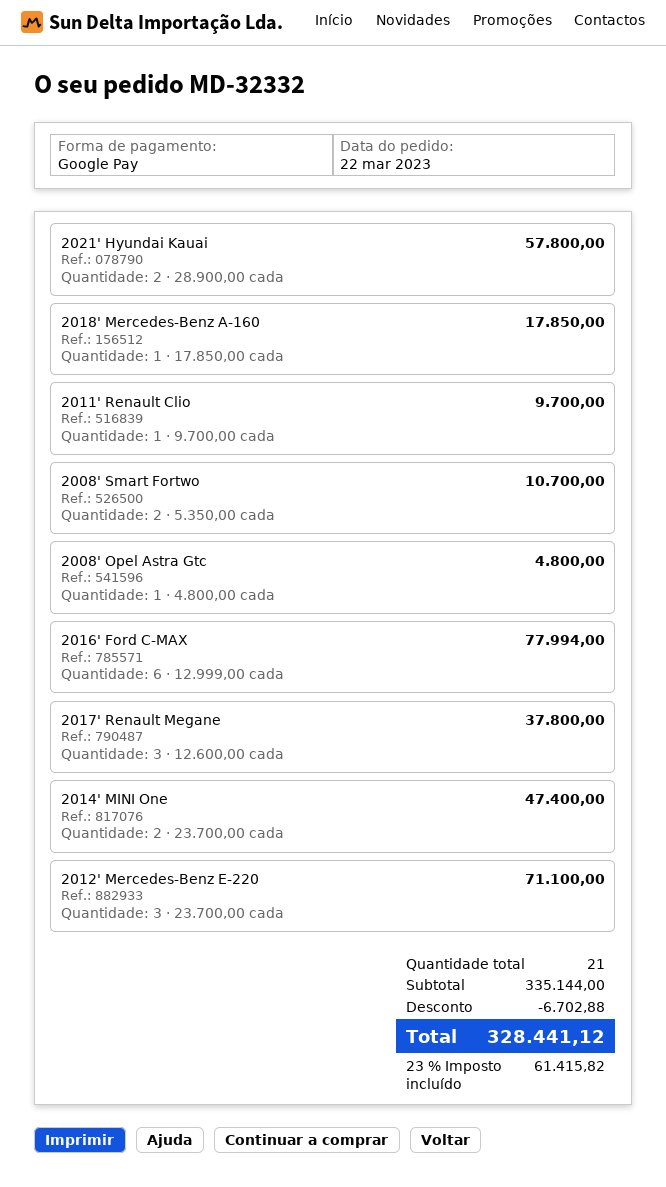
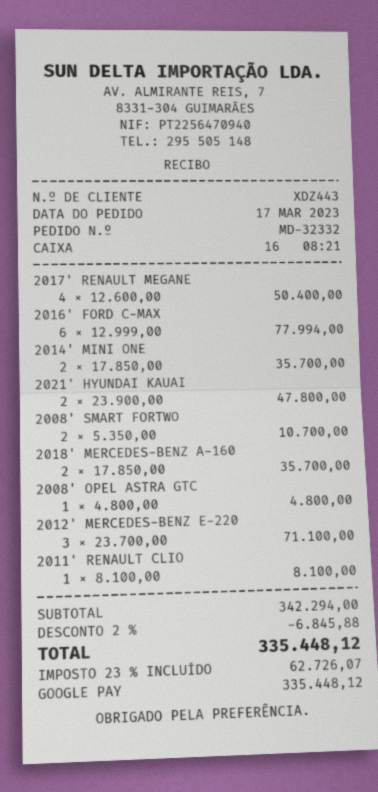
order date: 2023-03-22 -> 2023-03-17
2021' Hyundai Kauai: 2 x 28900.00 = 57800.00 -> 2 x 23900.00 = 47800.00
2018' Mercedes-Benz A-160: 1 x 17850.00 = 17850.00 -> 2 x 17850.00 = 35700.00
2011' Renault Clio: 1 x 9700.00 = 9700.00 -> 1 x 8100.00 = 8100.00
2017' Renault Megane: 3 x 12600.00 = 37800.00 -> 4 x 12600.00 = 50400.00
2014' MINI One: 2 x 23700.00 = 47400.00 -> 2 x 17850.00 = 35700.00
subtotal: 335144.00 -> 342294.00
discount: 6702.88 -> 6845.88
tax: 23% = 61415.82 -> 23% = 62726.07
total: 328441.12 -> 335448.12

